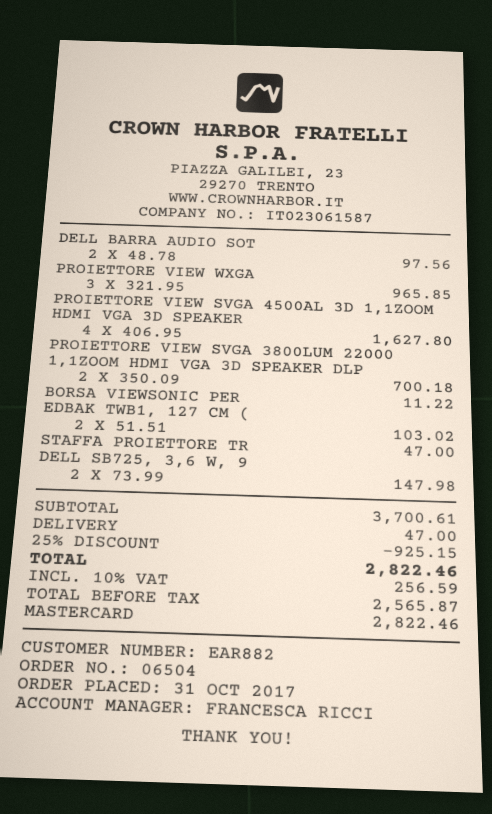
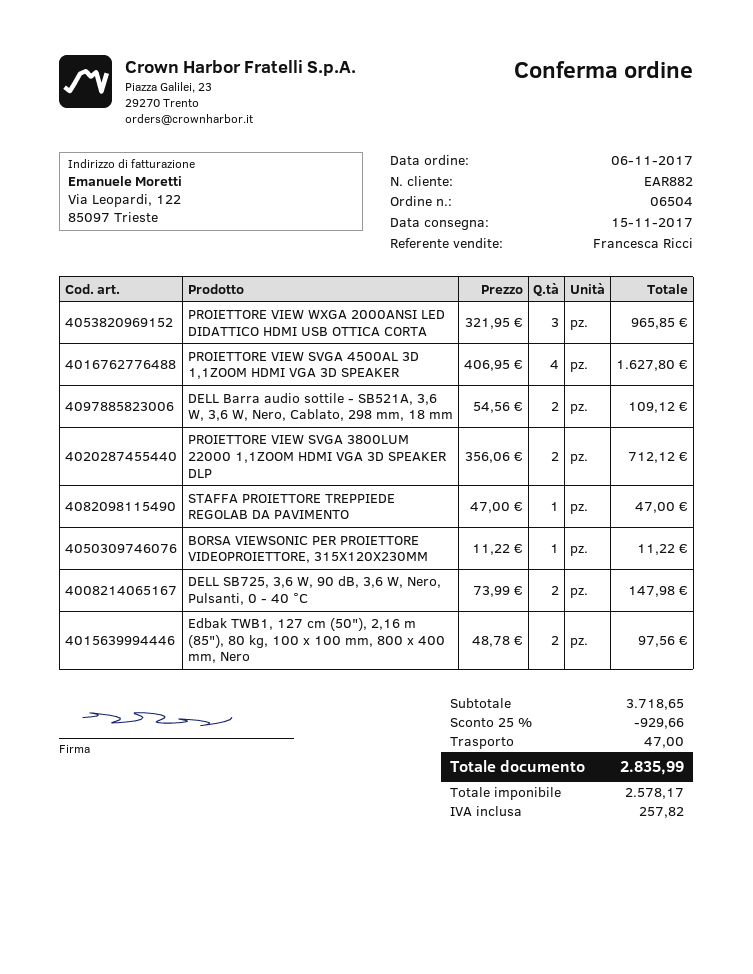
order date: 2017-10-31 -> 2017-11-06
DELL BARRA AUDIO SOT: 2 x 48.78 = 97.56 -> 2 x 54.56 = 109.12
PROIETTORE VIEW SVGA 3800LUM 22000 1,1ZOOM HDMI VGA 3D SPEAKER DLP: 2 x 350.09 = 700.18 -> 2 x 356.06 = 712.12
EDBAK TWB1, 127 CM (: 2 x 51.51 = 103.02 -> 2 x 48.78 = 97.56
subtotal: 3700.61 -> 3718.65
discount: 25% = 925.15 -> 25% = 929.66
net: 2565.87 -> 2578.17
tax: 256.59 -> 257.82
total: 2822.46 -> 2835.99

